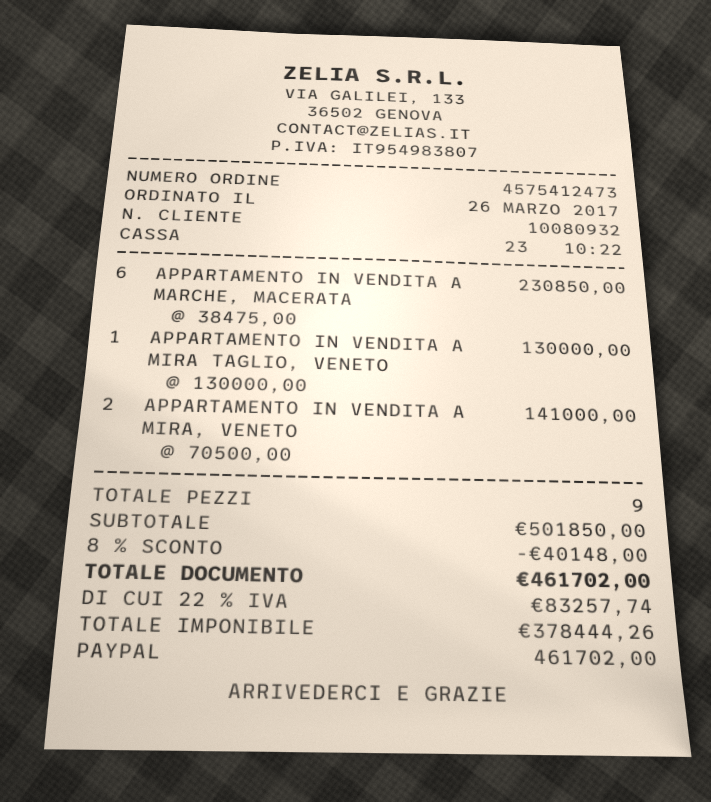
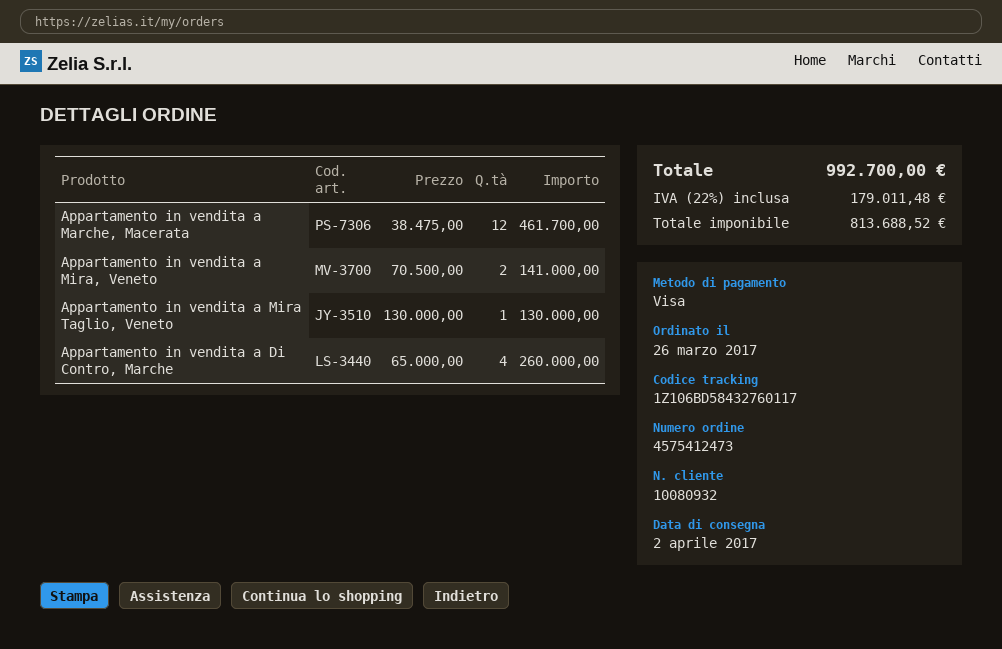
payment method: PayPal -> Visa
APPARTAMENTO IN VENDITA A MARCHE, MACERATA: 6 x 38475.00 = 230850.00 -> 12 x 38475.00 = 461700.00
Appartamento in vendita a Di Contro, Marche: none -> 4 x 65000.00 = 260000.00
discount: 8% = 40148.00 -> none
net: 378444.26 -> 813688.52
tax: 22% = 83257.74 -> 22% = 179011.48
total: 461702.00 -> 992700.00

